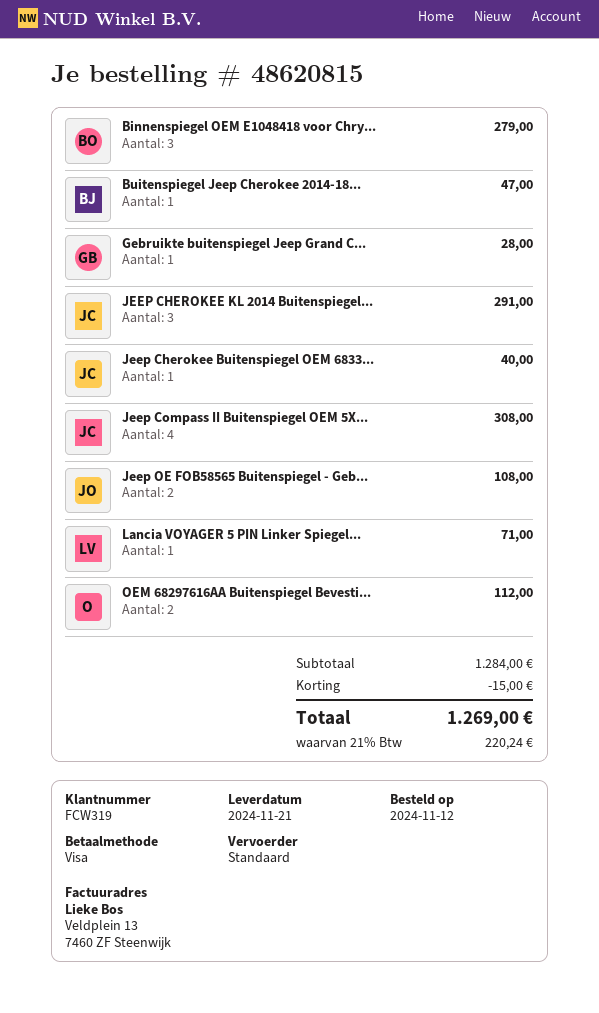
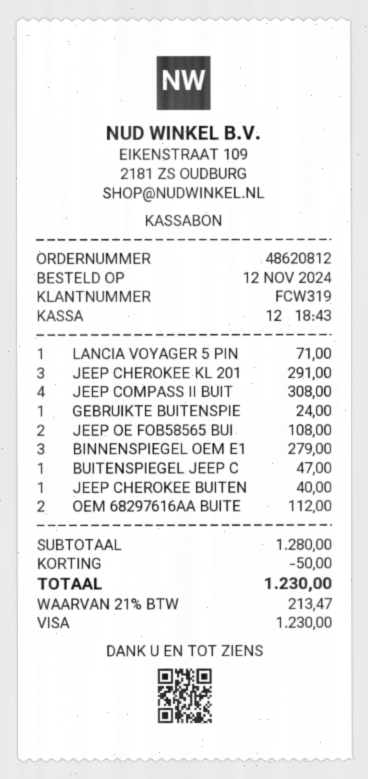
order number: 48620815 -> 48620812
Gebruikte buitenspiegel Jeep Grand C...: 1 for 28.00 -> 1 for 24.00
subtotal: 1284.00 -> 1280.00
discount: 15.00 -> 50.00
tax: 21% = 220.24 -> 21% = 213.47
total: 1269.00 -> 1230.00

